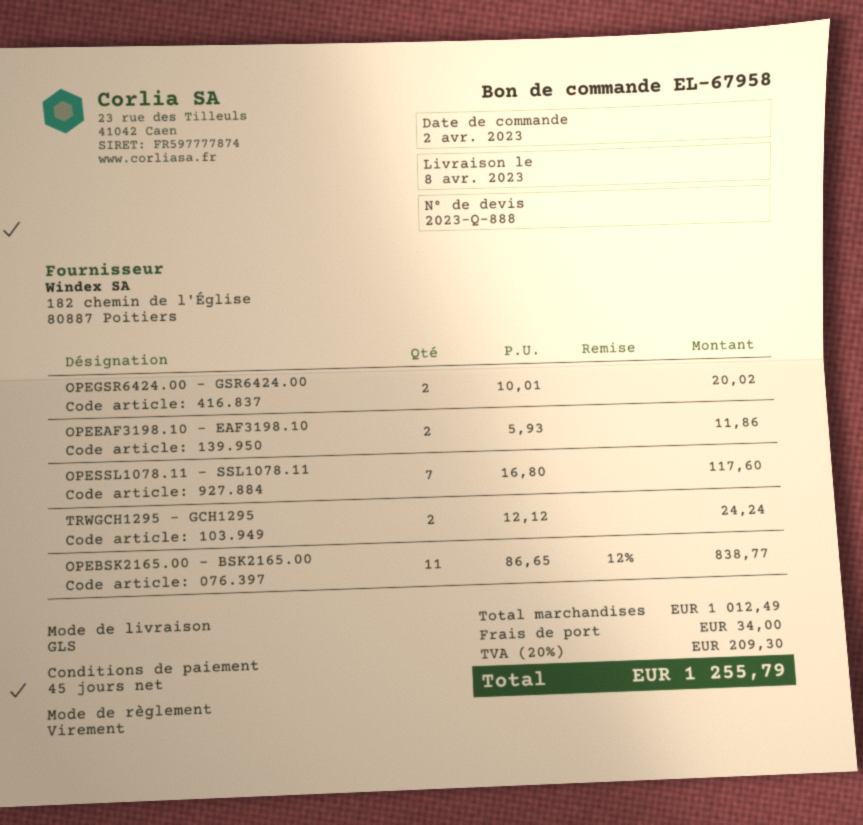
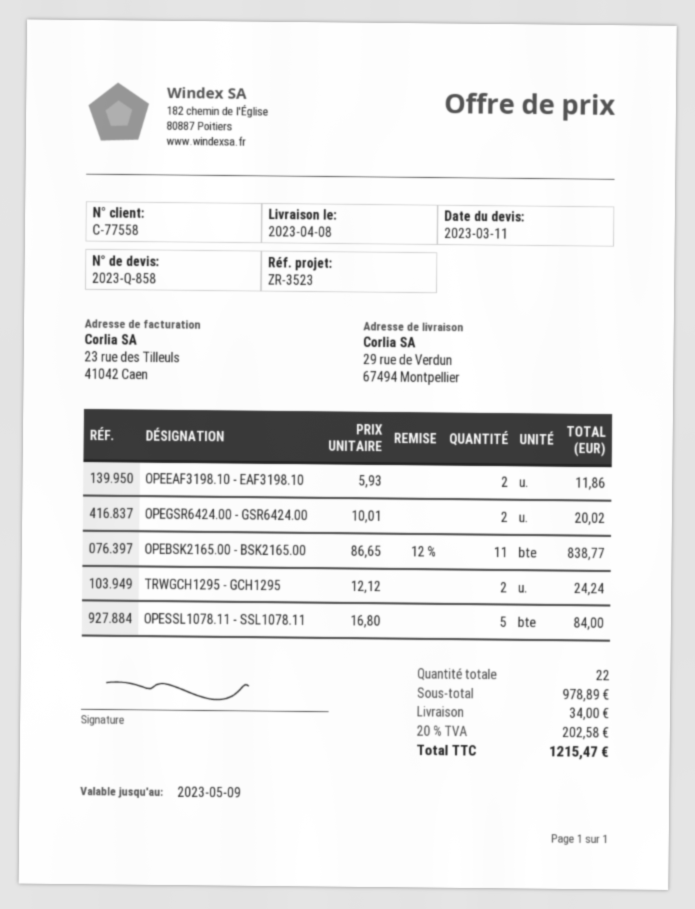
quote number: 2023-Q-888 -> 2023-Q-858
OPESSL1078.11 - SSL1078.11: 7 x 16.80 = 117.60 -> 5 x 16.80 = 84.00
subtotal: 1012.49 -> 978.89
tax: 20% = 209.30 -> 20% = 202.58
total: 1255.79 -> 1215.47

